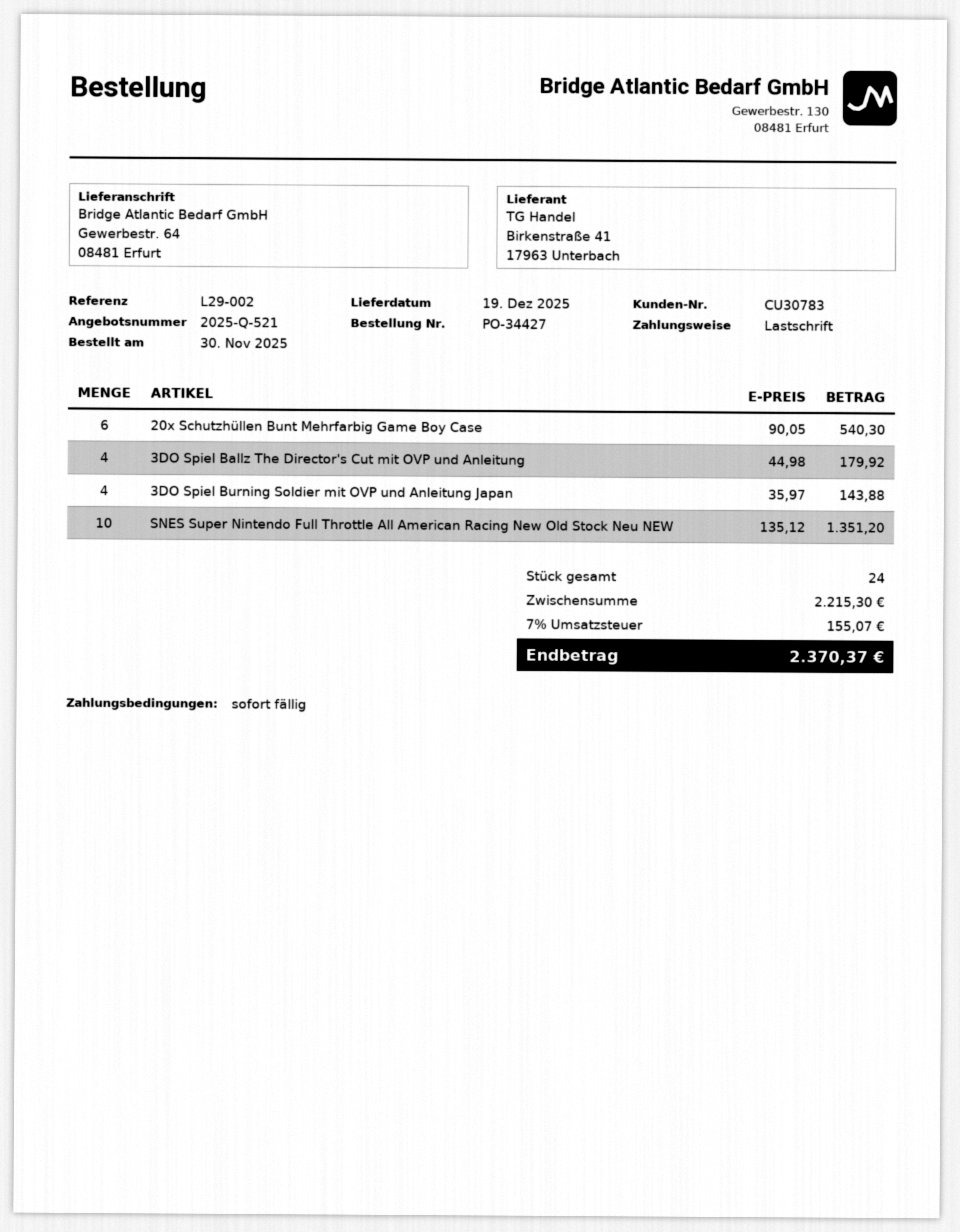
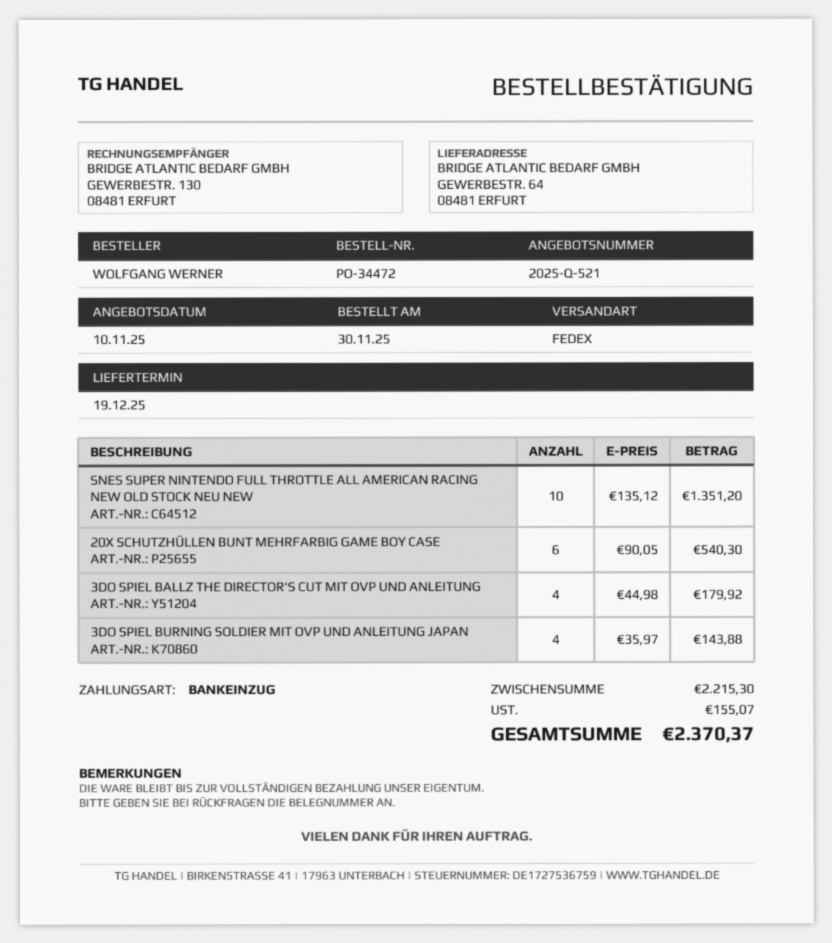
order number: PO-34427 -> PO-34472

